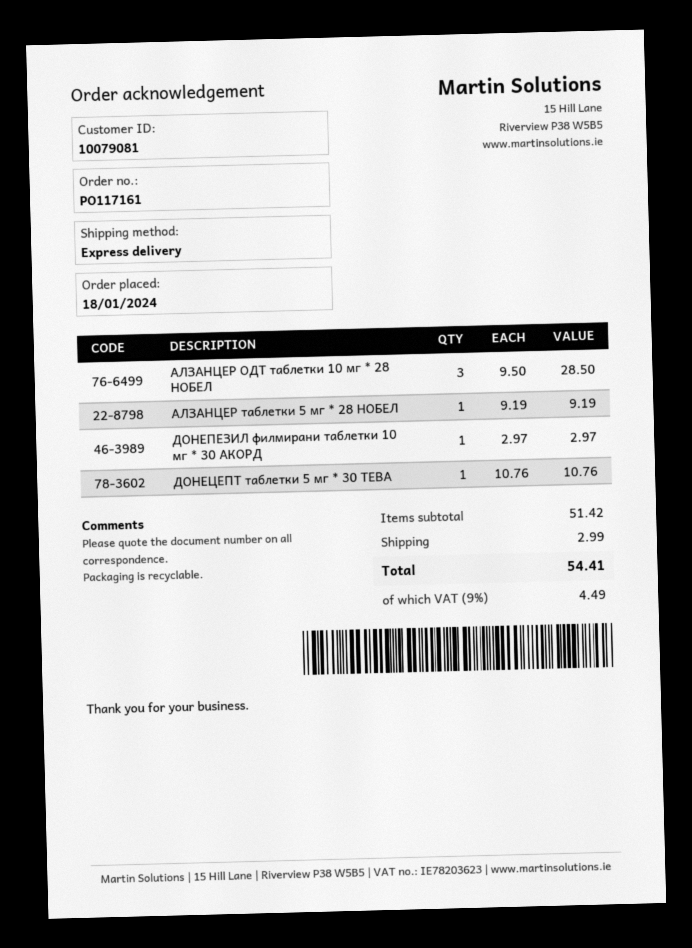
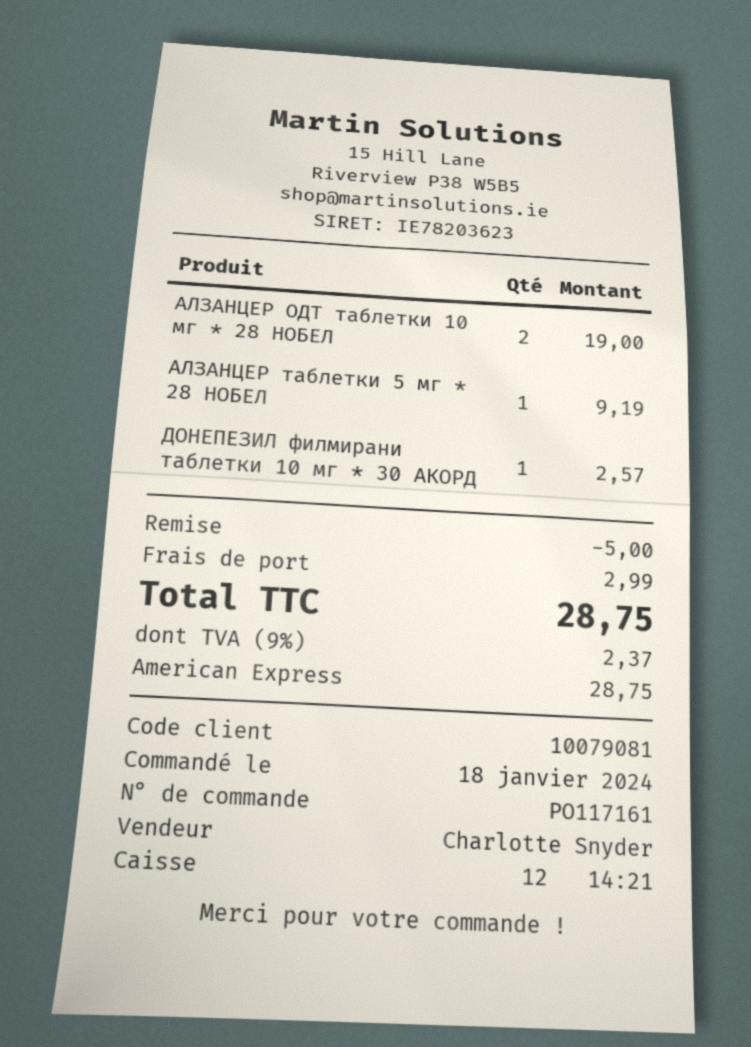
АЛЗАНЦЕР ОДТ таблетки 10 мг * 28 НОБЕЛ: 3 for 28.50 -> 2 for 19.00
ДОНЕПЕЗИЛ филмирани таблетки 10 мг * 30 АКОРД: 1 for 2.97 -> 1 for 2.57
ДОНЕЦЕПТ таблетки 5 мг * 30 ТЕВА: 1 for 10.76 -> none
discount: none -> 5.00
tax: 9% = 4.49 -> 9% = 2.37
total: 54.41 -> 28.75

